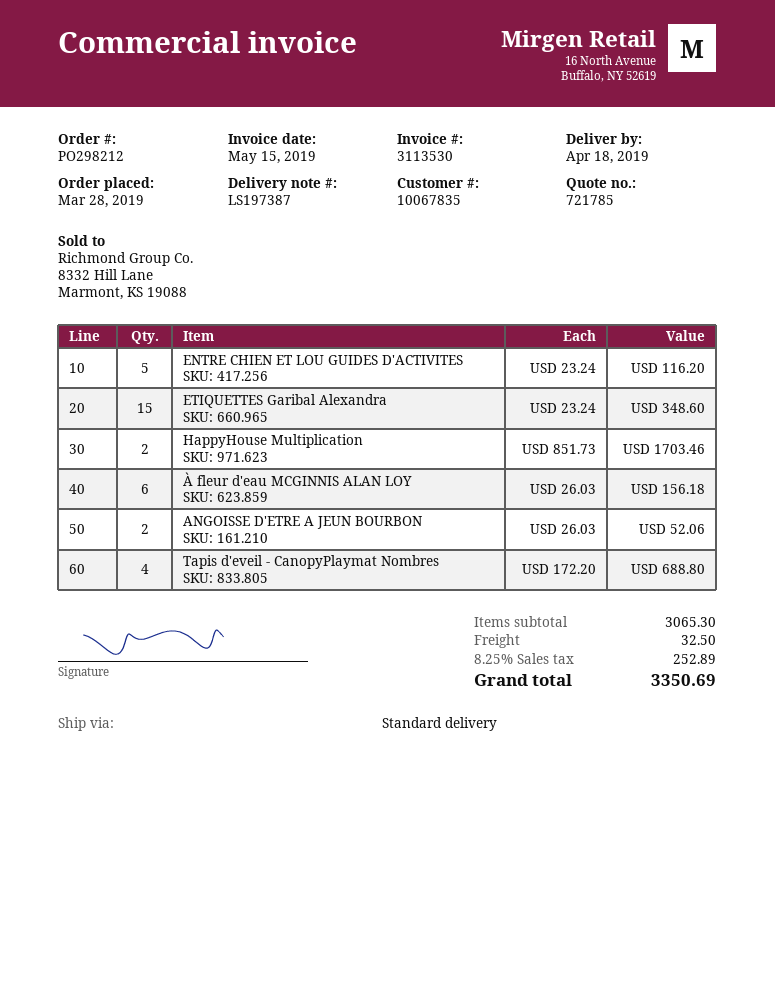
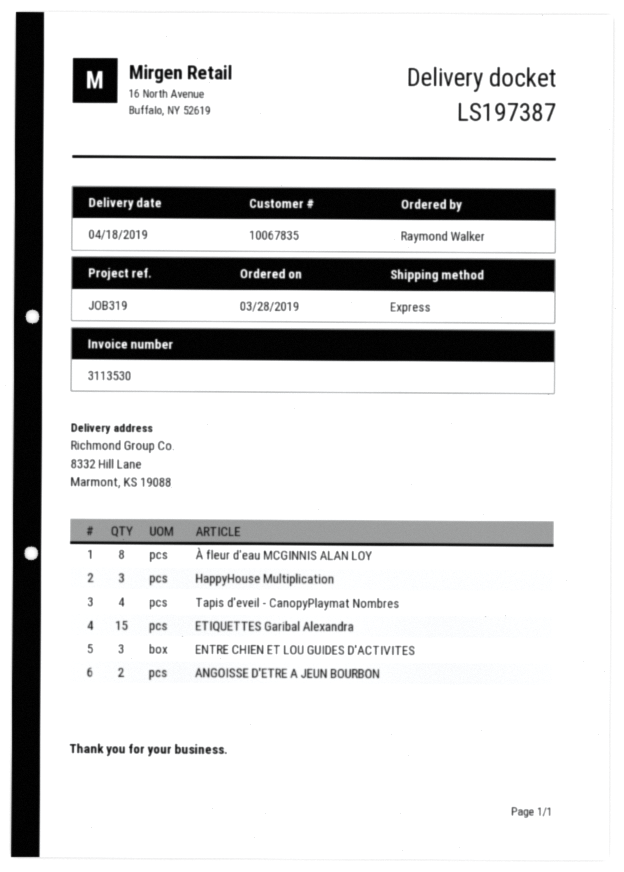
shipping method: standard -> express
ENTRE CHIEN ET LOU GUIDES D'ACTIVITES: 5 -> 3
HappyHouse Multiplication: 2 -> 3
À fleur d'eau MCGINNIS ALAN LOY: 6 -> 8

